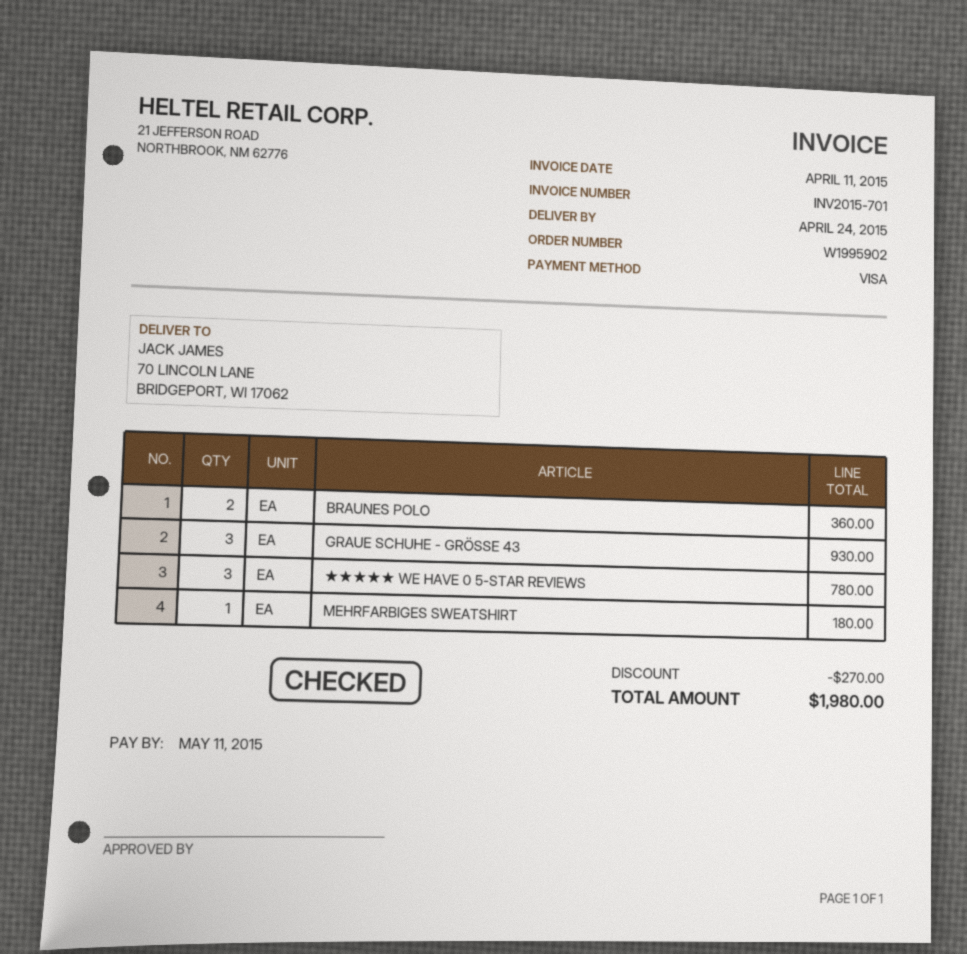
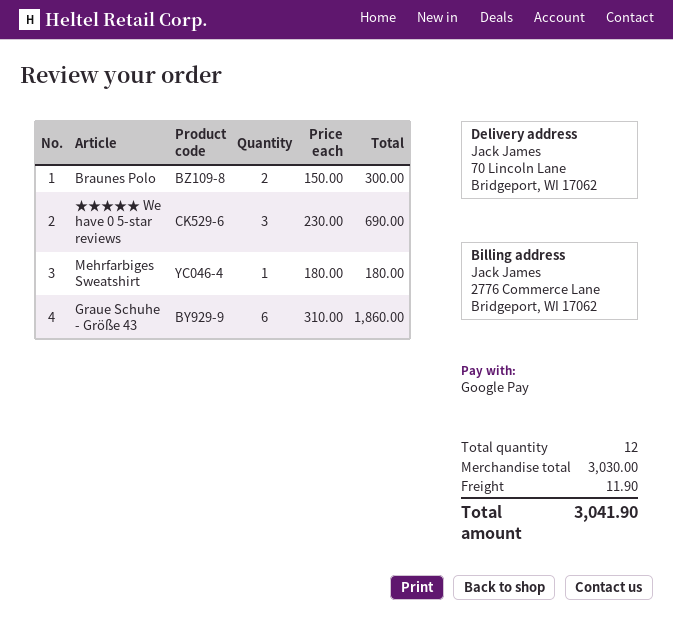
payment method: Visa -> Google Pay
BRAUNES POLO: 2 for 360.00 -> 2 for 300.00
GRAUE SCHUHE - GRÖSSE 43: 3 for 930.00 -> 6 for 1860.00
★★★★★ WE HAVE 0 5-STAR REVIEWS: 3 for 780.00 -> 3 for 690.00
discount: 270.00 -> none
shipping: none -> 11.90
total: 1980.00 -> 3041.90

